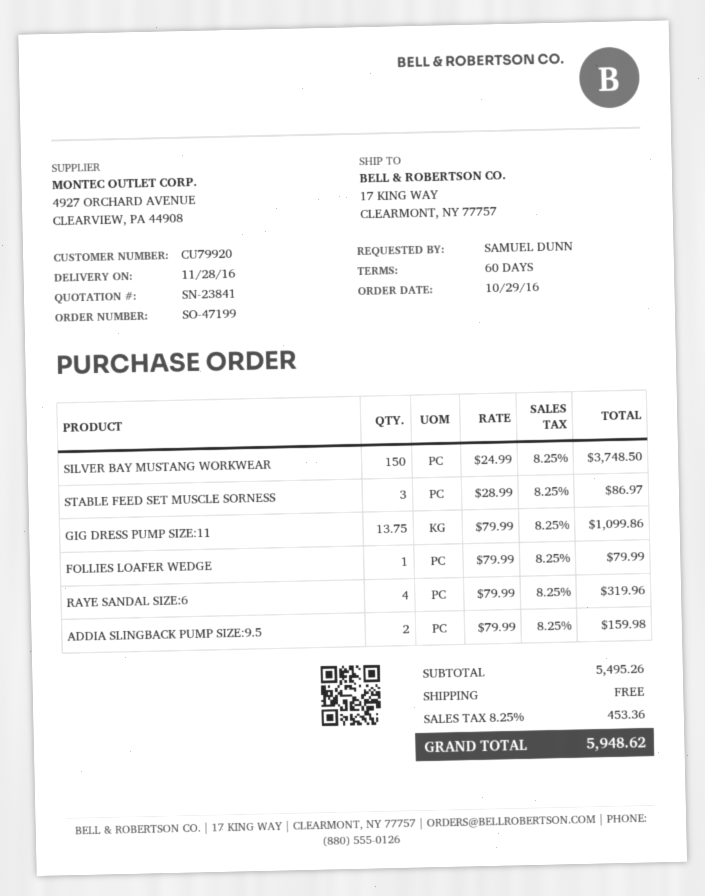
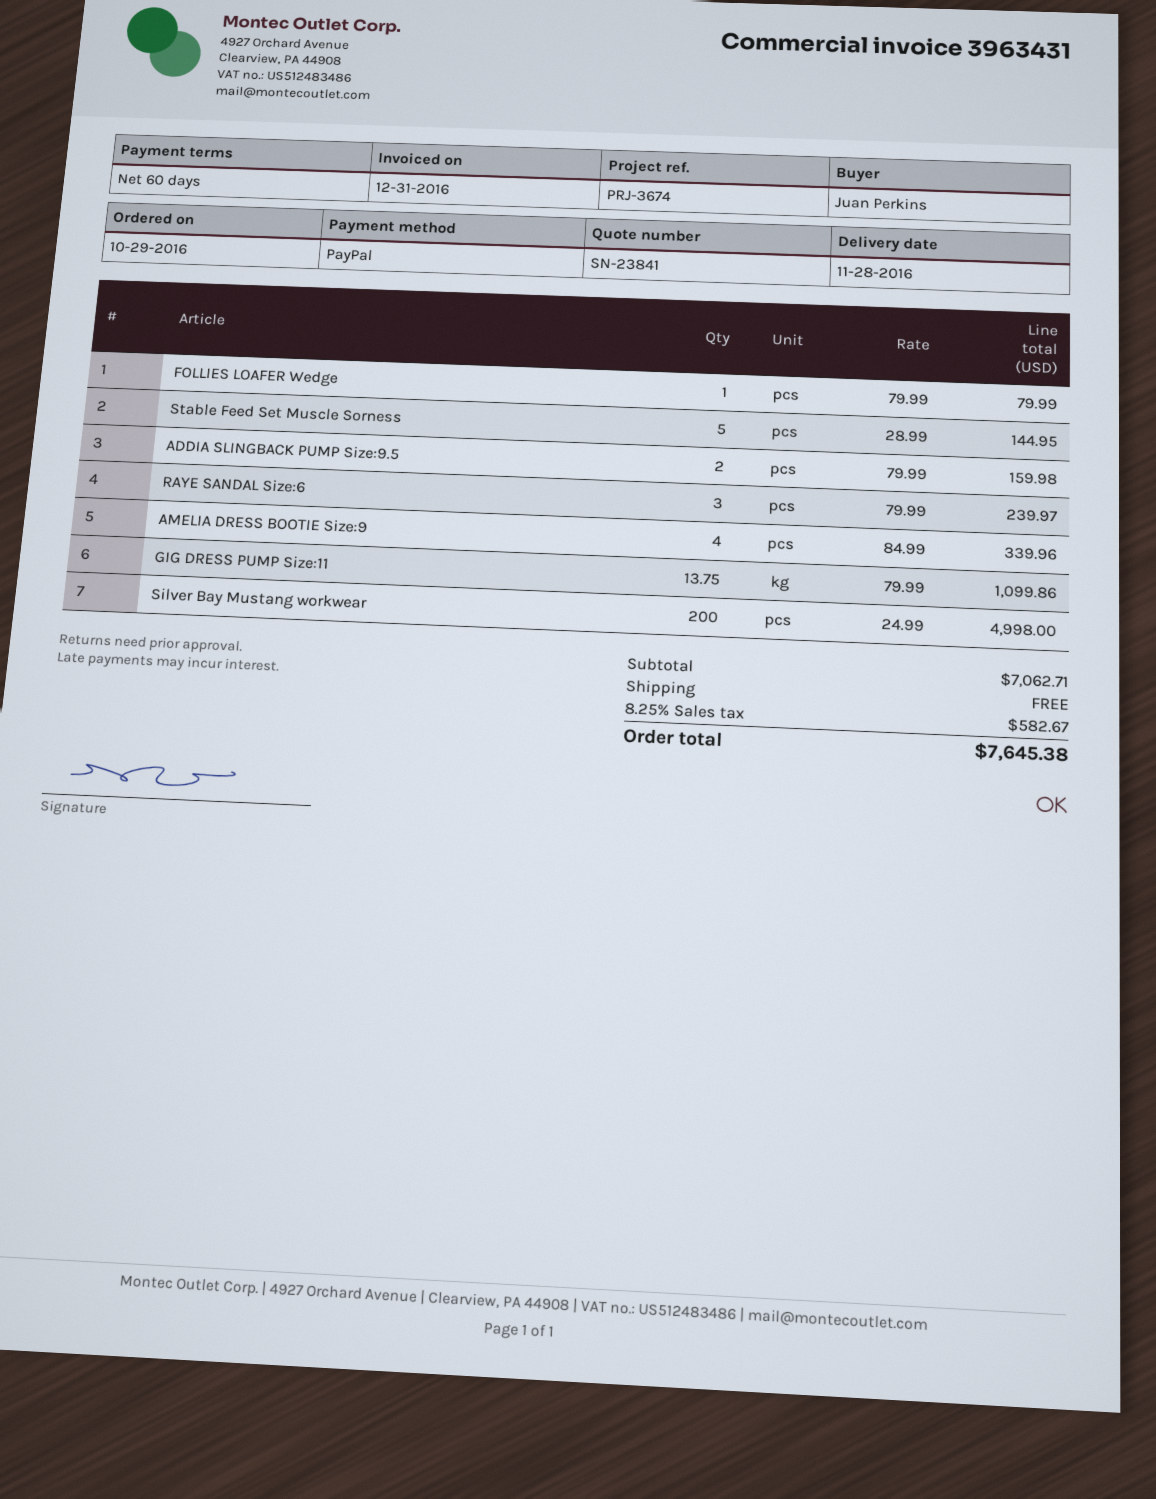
ordered by: SAMUEL DUNN -> Juan Perkins
SILVER BAY MUSTANG WORKWEAR: 150 x 24.99 = 3748.50 -> 200 x 24.99 = 4998.00
STABLE FEED SET MUSCLE SORNESS: 3 x 28.99 = 86.97 -> 5 x 28.99 = 144.95
RAYE SANDAL SIZE:6: 4 x 79.99 = 319.96 -> 3 x 79.99 = 239.97
AMELIA DRESS BOOTIE Size:9: none -> 4 x 84.99 = 339.96
subtotal: 5495.26 -> 7062.71
tax: 8.25% = 453.36 -> 8.25% = 582.67
total: 5948.62 -> 7645.38

